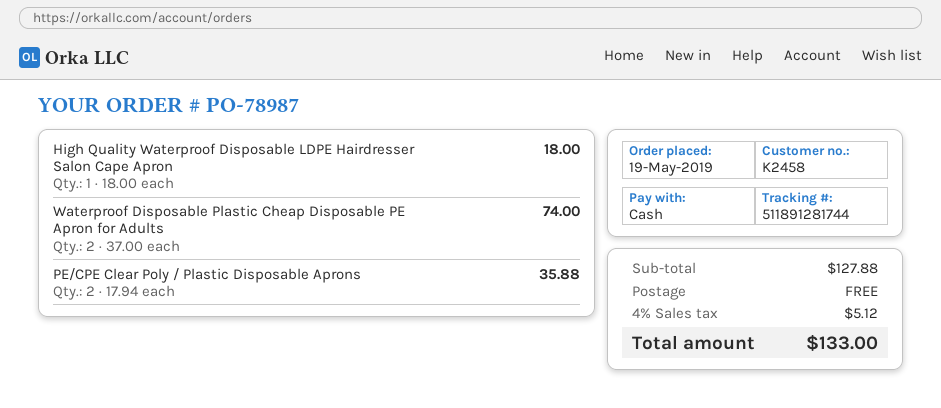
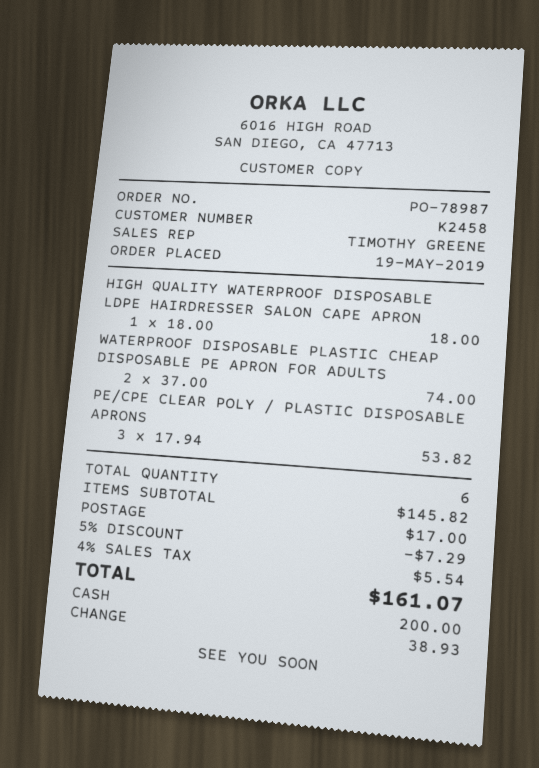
PE/CPE Clear Poly / Plastic Disposable Aprons: 2 x 17.94 = 35.88 -> 3 x 17.94 = 53.82
subtotal: 127.88 -> 145.82
discount: none -> 5% = 7.29
shipping: 0.00 -> 17.00
tax: 4% = 5.12 -> 4% = 5.54
total: 133.00 -> 161.07

